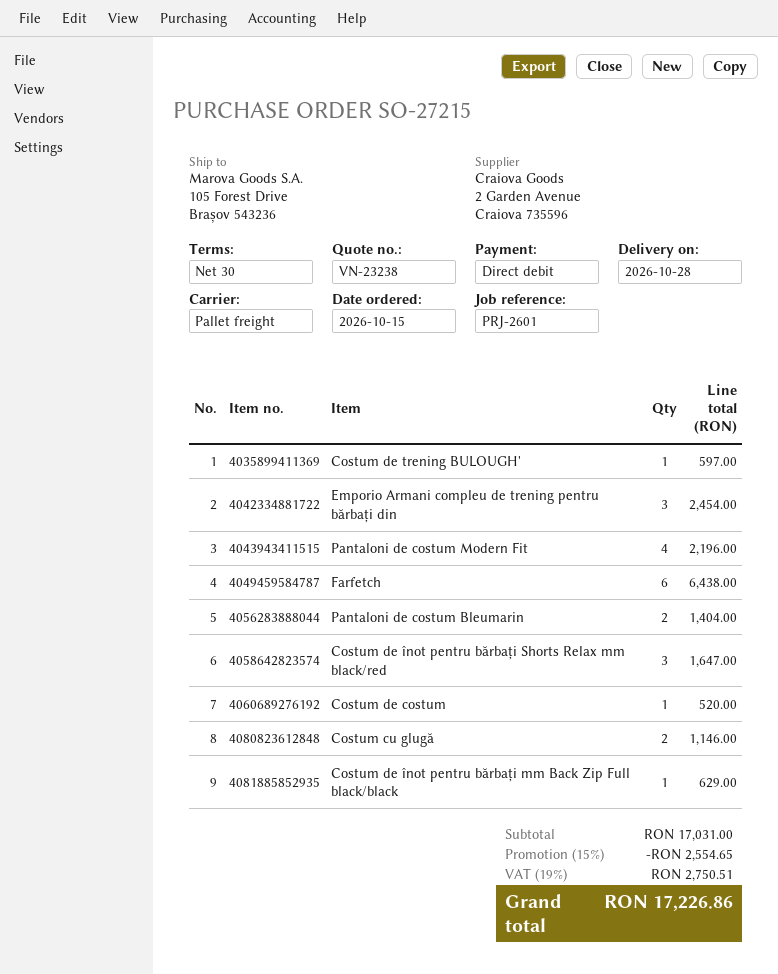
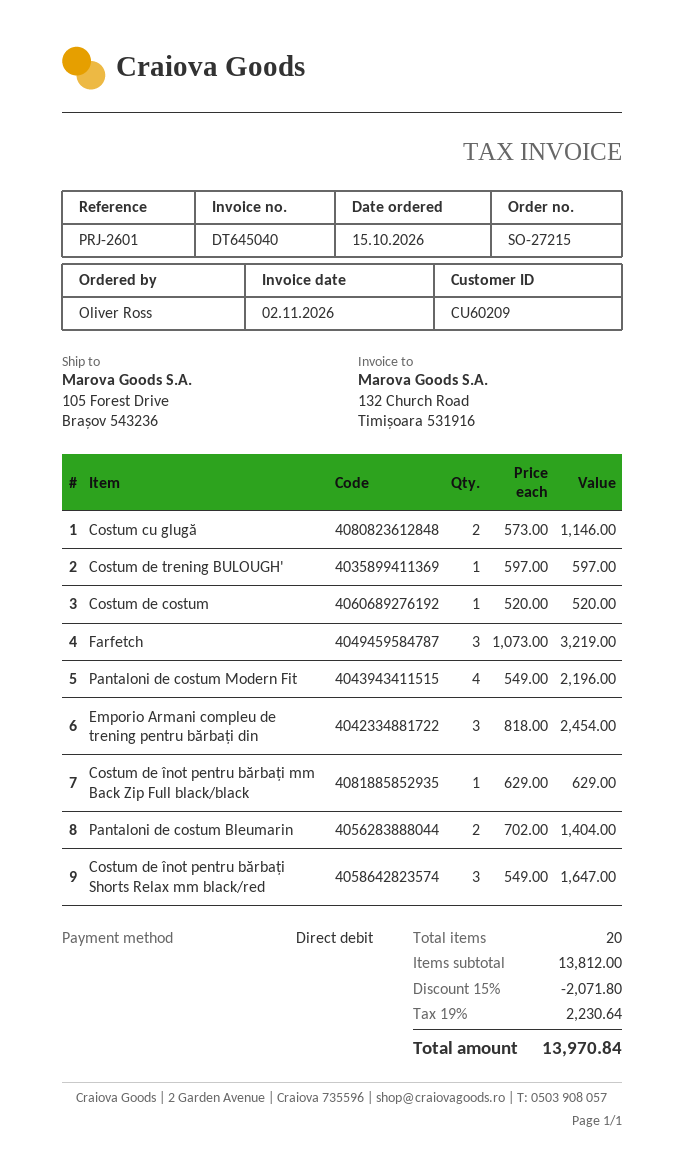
Farfetch: 6 for 6438.00 -> 3 for 3219.00
subtotal: 17031.00 -> 13812.00
discount: 15% = 2554.65 -> 15% = 2071.80
tax: 19% = 2750.51 -> 19% = 2230.64
total: 17226.86 -> 13970.84

